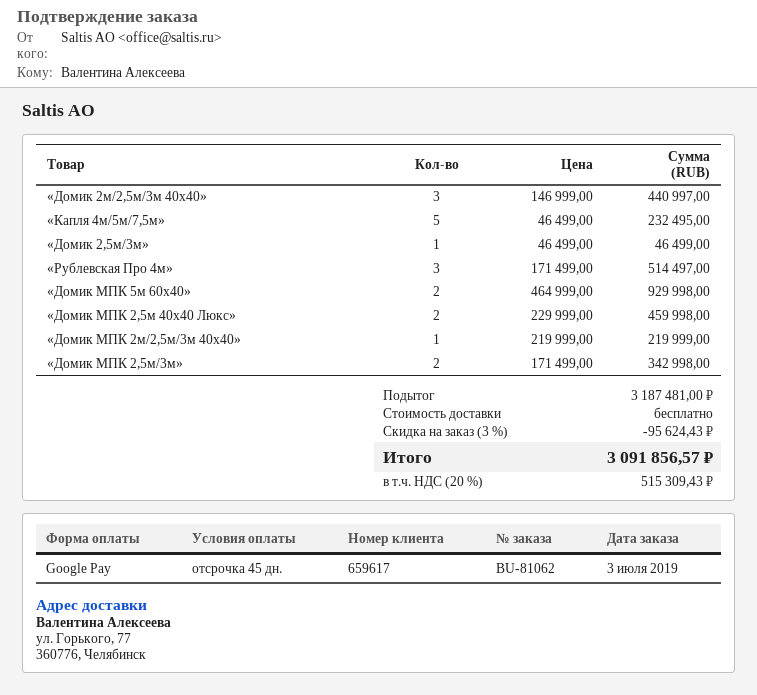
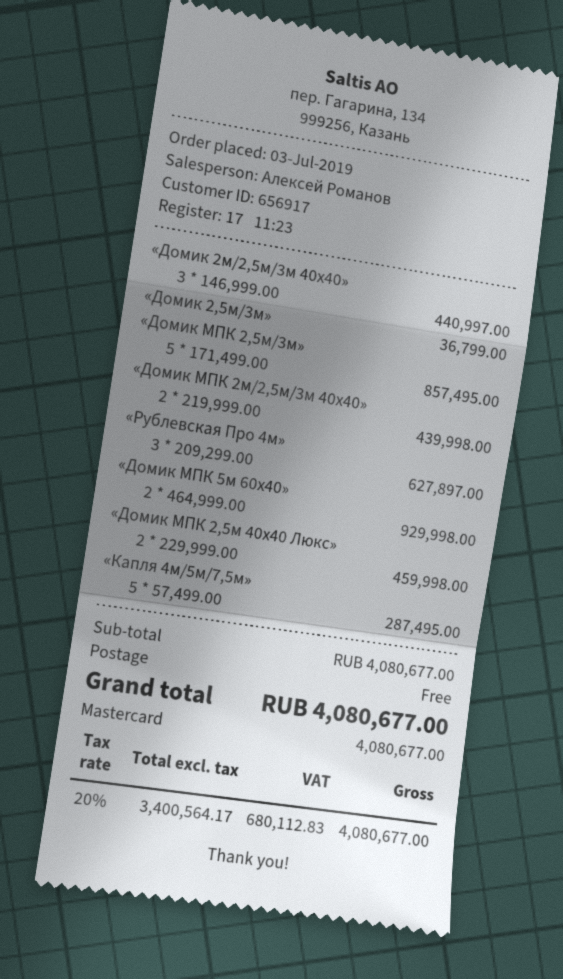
customer number: 659617 -> 656917
payment method: Google Pay -> Mastercard
«Капля 4м/5м/7,5м»: 5 x 46499.00 = 232495.00 -> 5 x 57499.00 = 287495.00
«Домик 2,5м/3м»: 1 x 46499.00 = 46499.00 -> 1 x 36799.00 = 36799.00
«Рублевская Про 4м»: 3 x 171499.00 = 514497.00 -> 3 x 209299.00 = 627897.00
«Домик МПК 2м/2,5м/3м 40x40»: 1 x 219999.00 = 219999.00 -> 2 x 219999.00 = 439998.00
«Домик МПК 2,5м/3м»: 2 x 171499.00 = 342998.00 -> 5 x 171499.00 = 857495.00
subtotal: 3187481.00 -> 4080677.00
discount: 3% = 95624.43 -> none
tax: 20% = 515309.43 -> 20% = 680112.83
total: 3091856.57 -> 4080677.00

